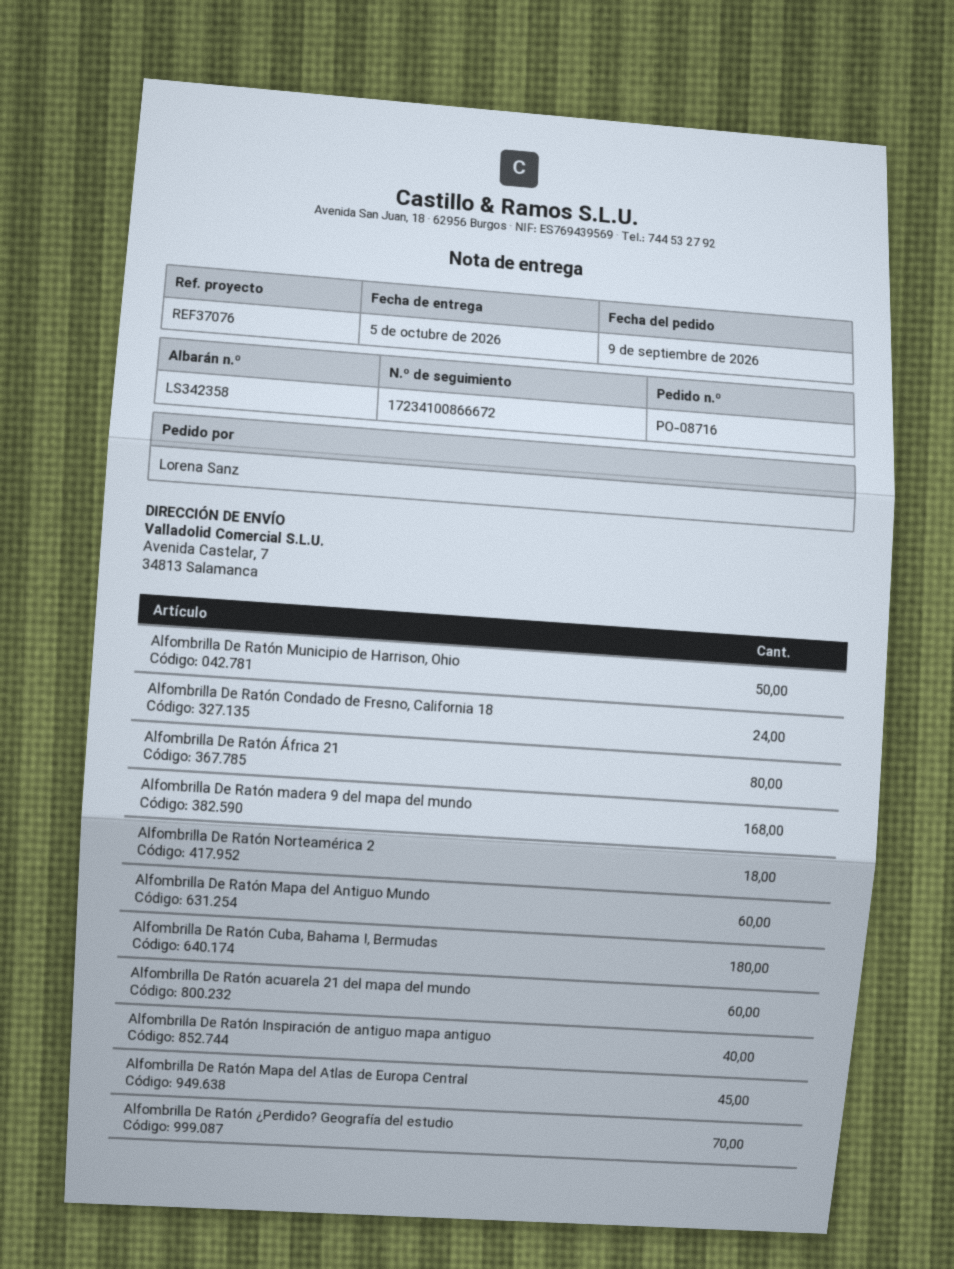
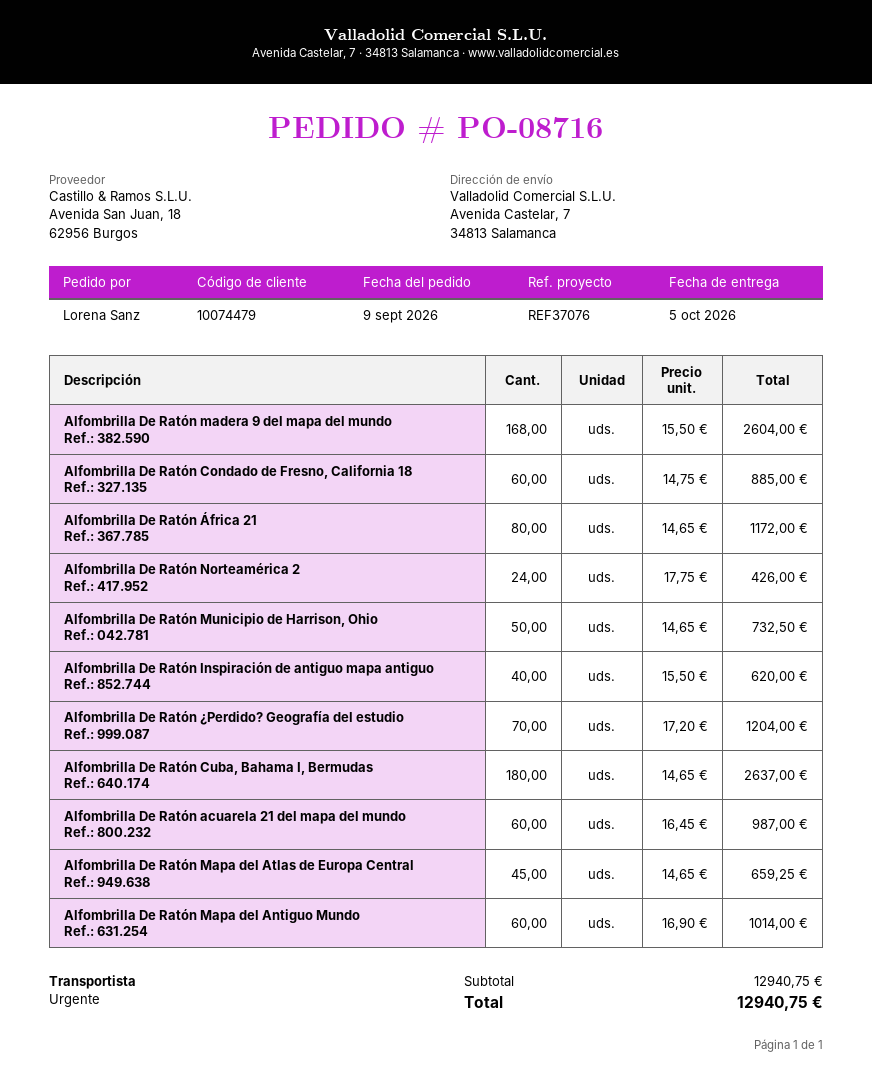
Alfombrilla De Ratón Condado de Fresno, California 18: 24 -> 60
Alfombrilla De Ratón Norteamérica 2: 18 -> 24

